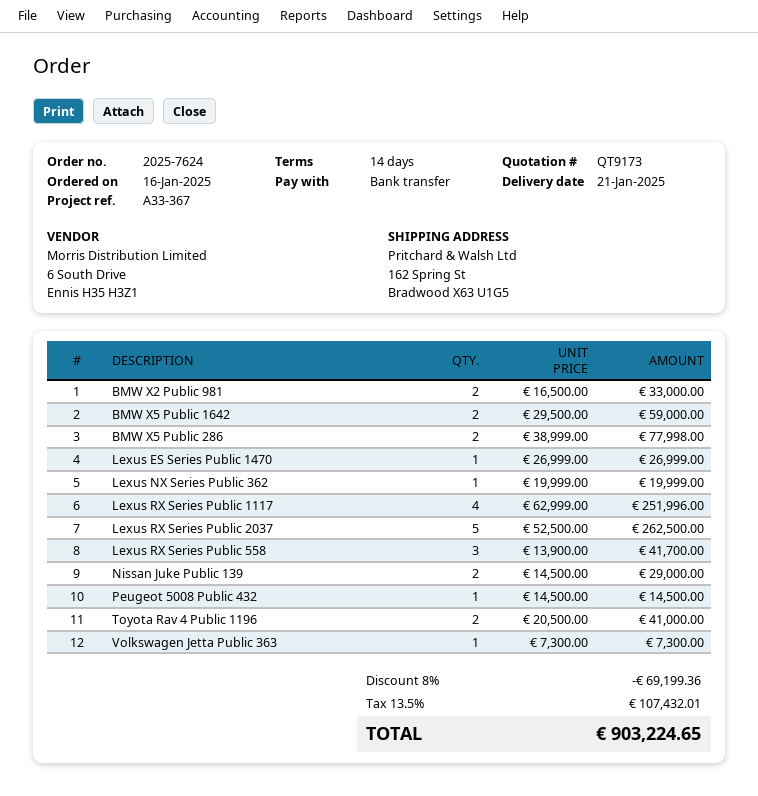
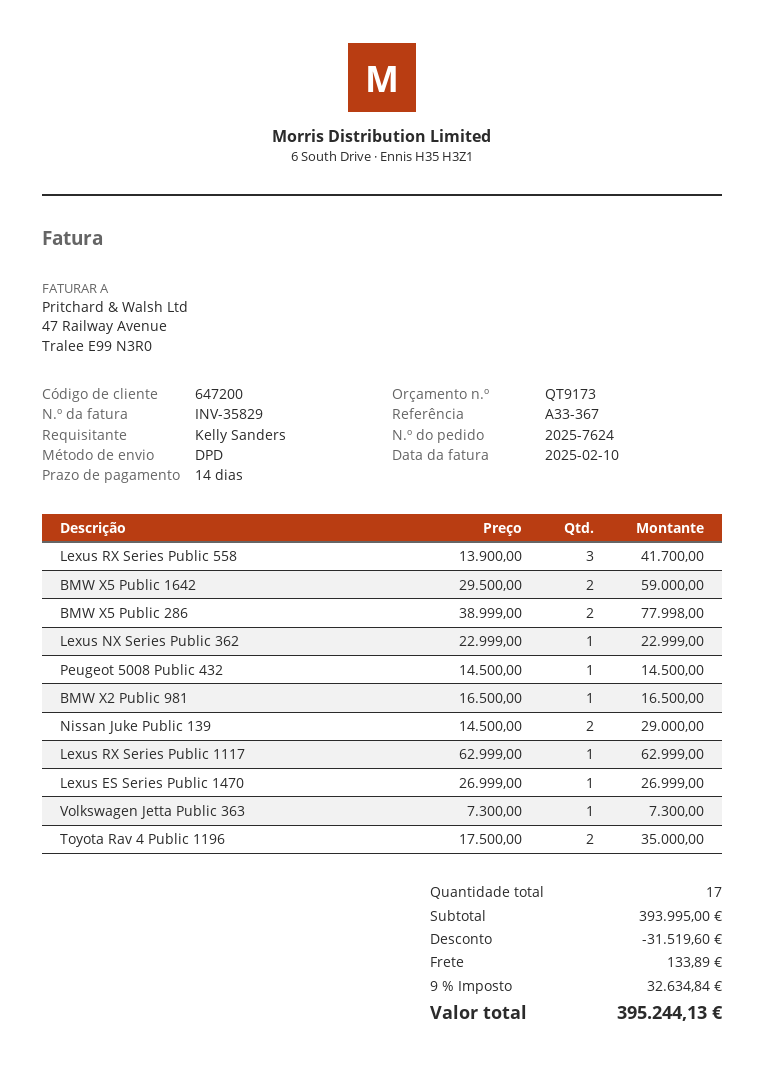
BMW X2 Public 981: 2 x 16500.00 = 33000.00 -> 1 x 16500.00 = 16500.00
Lexus NX Series Public 362: 1 x 19999.00 = 19999.00 -> 1 x 22999.00 = 22999.00
Lexus RX Series Public 1117: 4 x 62999.00 = 251996.00 -> 1 x 62999.00 = 62999.00
Lexus RX Series Public 2037: 5 x 52500.00 = 262500.00 -> none
Toyota Rav 4 Public 1196: 2 x 20500.00 = 41000.00 -> 2 x 17500.00 = 35000.00
discount: 69199.36 -> 31519.60
shipping: none -> 133.89
tax: 13.5% = 107432.01 -> 9% = 32634.84
total: 903224.65 -> 395244.13

